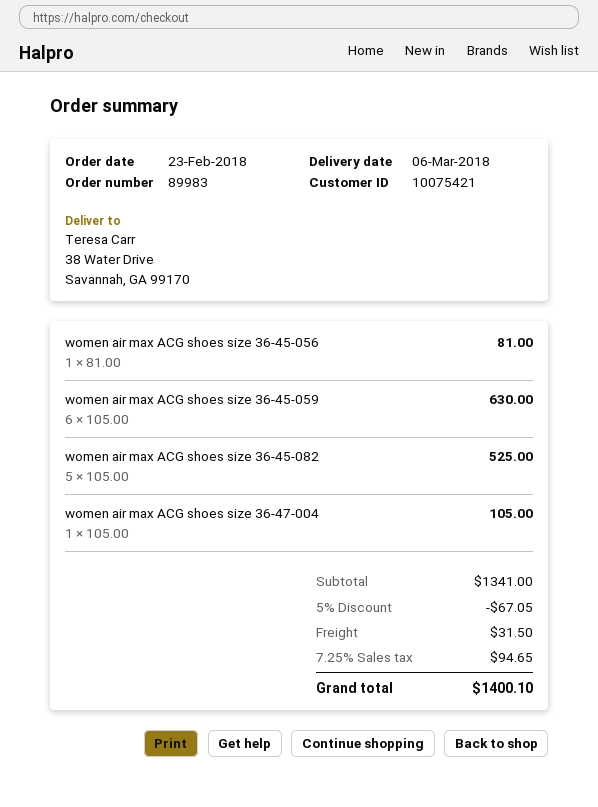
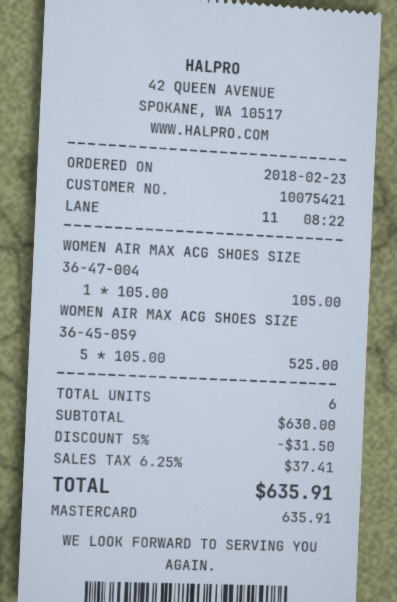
women air max ACG shoes size 36-45-056: 1 x 81.00 = 81.00 -> none
women air max ACG shoes size 36-45-059: 6 x 105.00 = 630.00 -> 5 x 105.00 = 525.00
women air max ACG shoes size 36-45-082: 5 x 105.00 = 525.00 -> none
subtotal: 1341.00 -> 630.00
discount: 5% = 67.05 -> 5% = 31.50
shipping: 31.50 -> none
tax: 7.25% = 94.65 -> 6.25% = 37.41
total: 1400.10 -> 635.91

